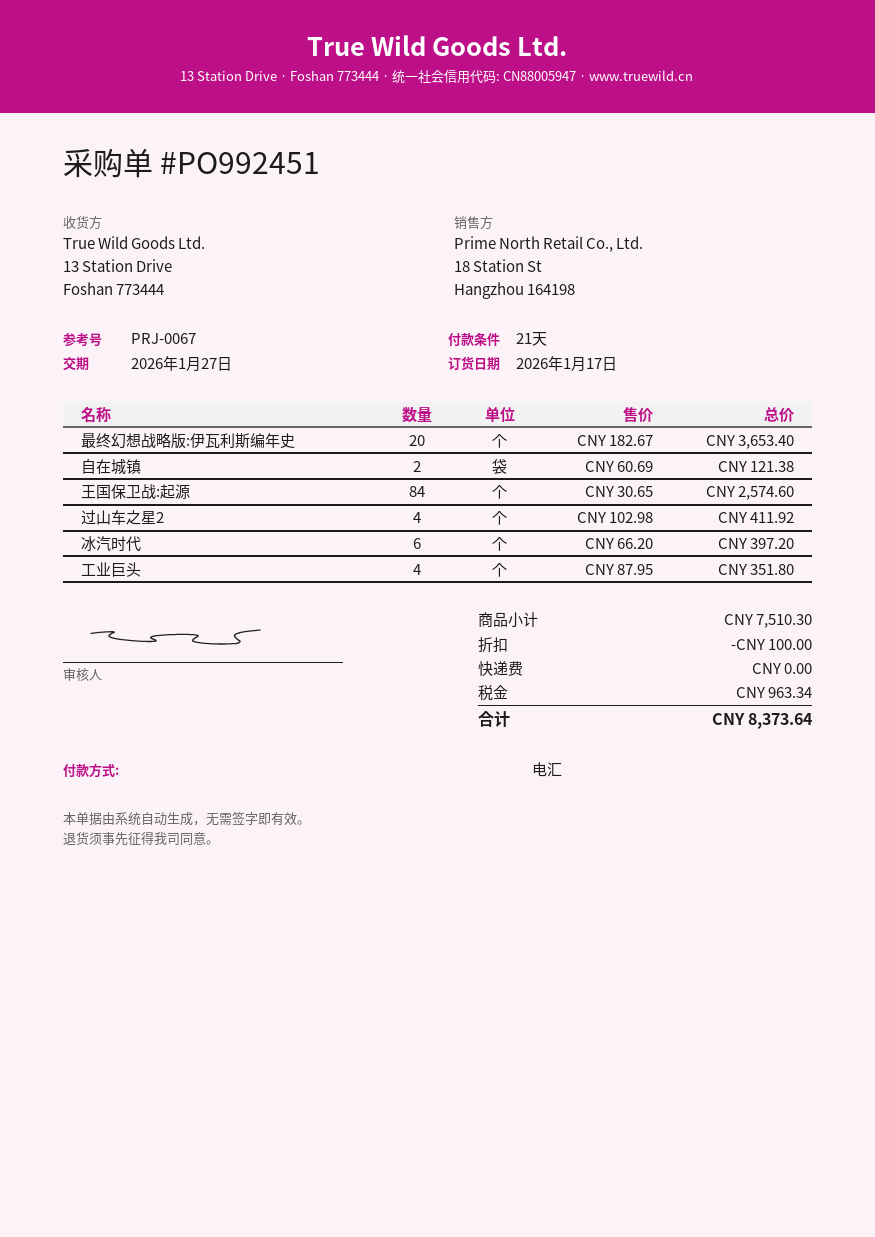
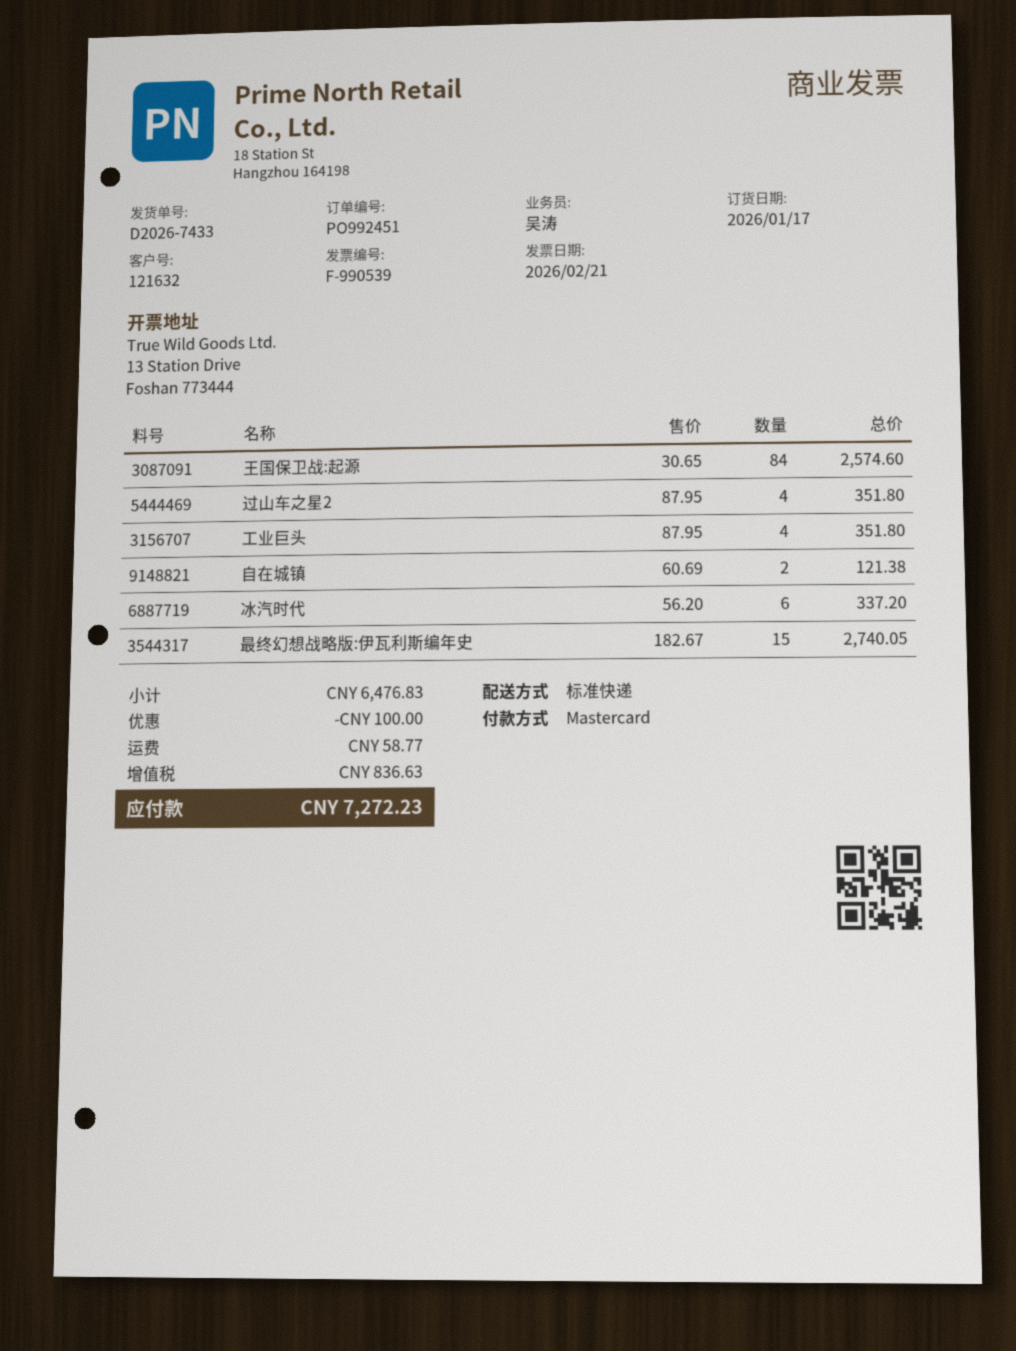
payment method: bank transfer -> Mastercard
最终幻想战略版:伊瓦利斯编年史: 20 x 182.67 = 3653.40 -> 15 x 182.67 = 2740.05
过山车之星2: 4 x 102.98 = 411.92 -> 4 x 87.95 = 351.80
冰汽时代: 6 x 66.20 = 397.20 -> 6 x 56.20 = 337.20
subtotal: 7510.30 -> 6476.83
shipping: 0.00 -> 58.77
tax: 963.34 -> 836.63
total: 8373.64 -> 7272.23

